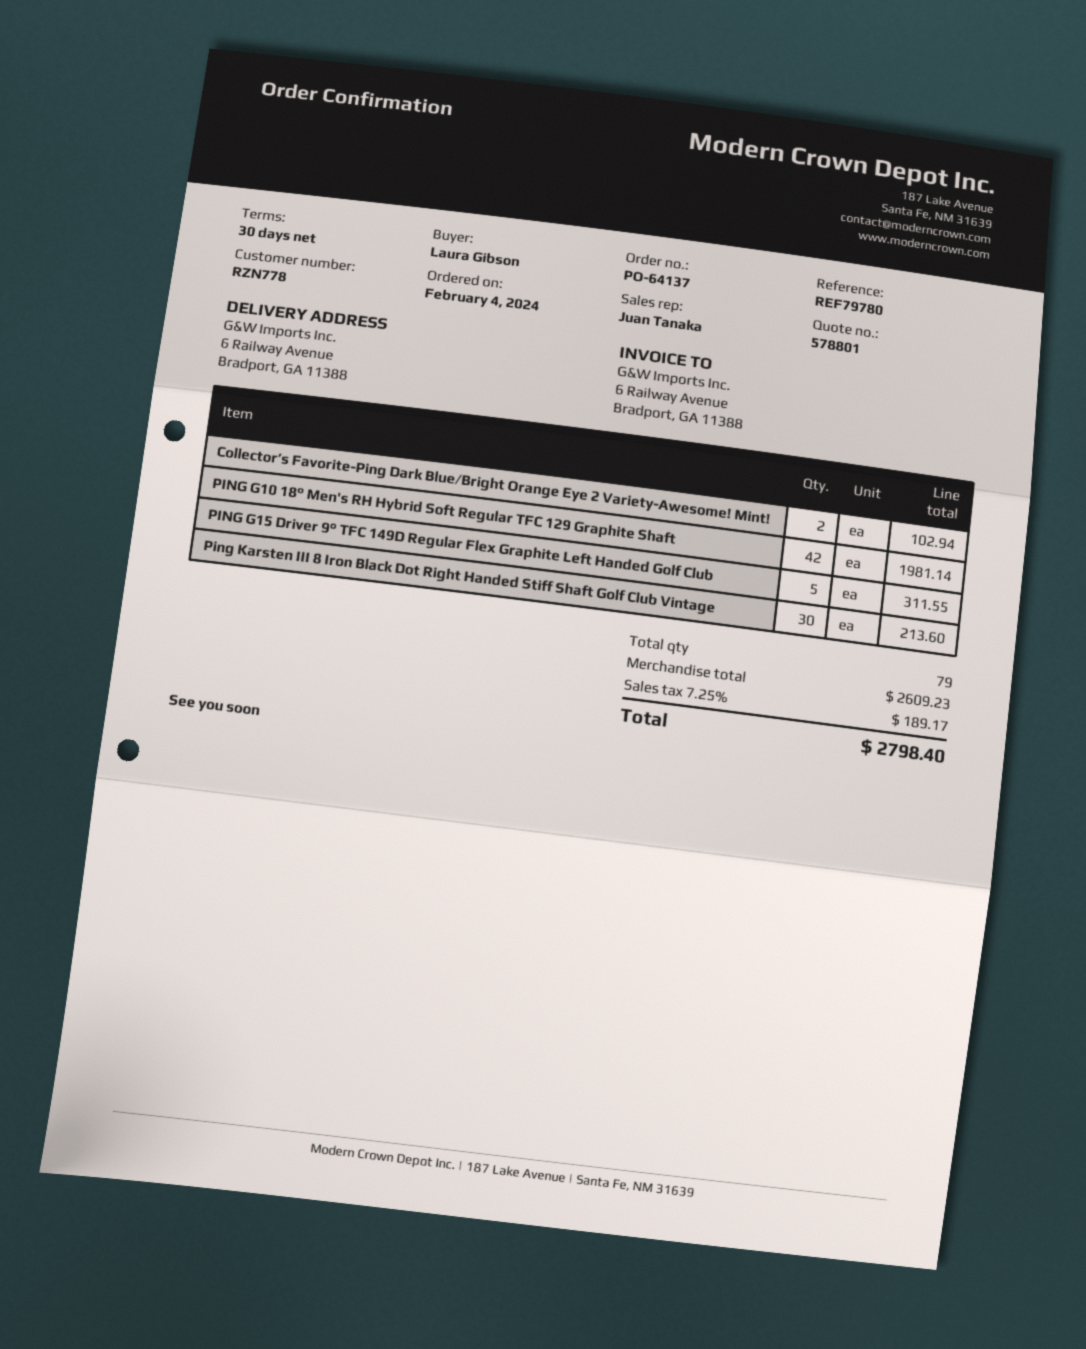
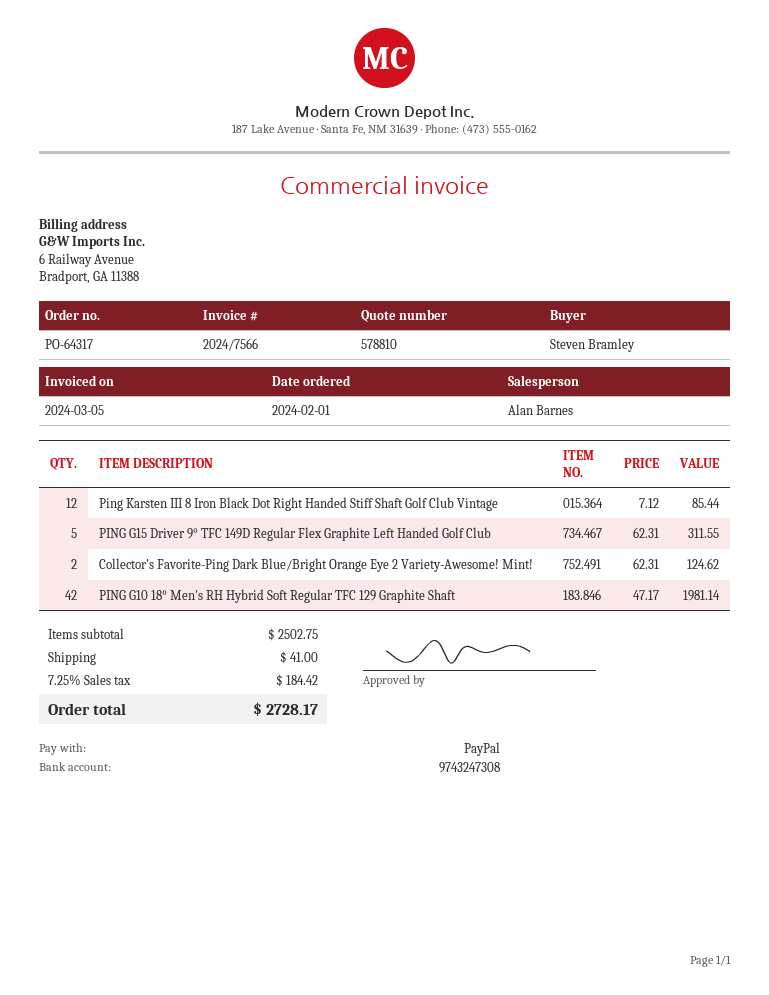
quote number: 578801 -> 578810
order number: PO-64137 -> PO-64317
order date: 2024-02-04 -> 2024-02-01
ordered by: Laura Gibson -> Steven Bramley
sales rep: Juan Tanaka -> Alan Barnes
Collector’s Favorite-Ping Dark Blue/Bright Orange Eye 2 Variety-Awesome! Mint!: 2 for 102.94 -> 2 for 124.62
Ping Karsten III 8 Iron Black Dot Right Handed Stiff Shaft Golf Club Vintage: 30 for 213.60 -> 12 for 85.44
subtotal: 2609.23 -> 2502.75
shipping: none -> 41.00
tax: 7.25% = 189.17 -> 7.25% = 184.42
total: 2798.40 -> 2728.17

